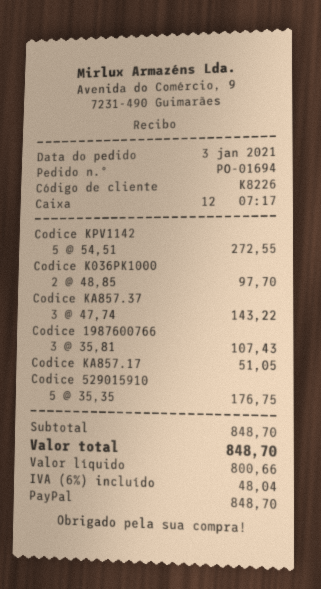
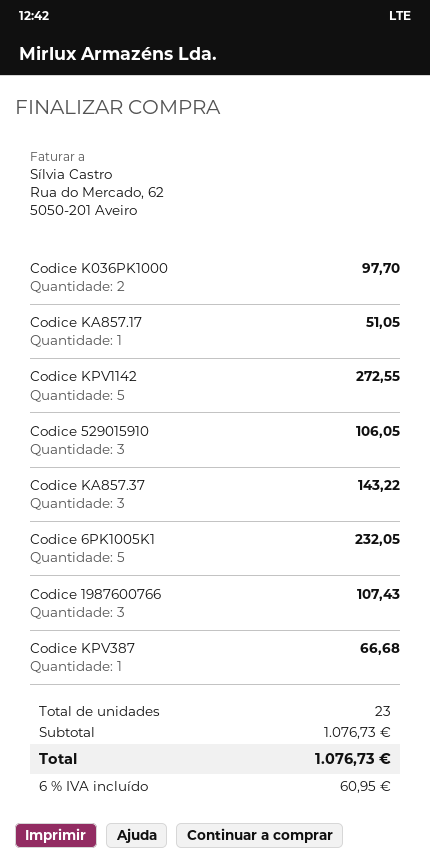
Codice 529015910: 5 for 176.75 -> 3 for 106.05
Codice 6PK1005K1: none -> 5 for 232.05
Codice KPV387: none -> 1 for 66.68
subtotal: 848.70 -> 1076.73
tax: 6% = 48.04 -> 6% = 60.95
total: 848.70 -> 1076.73

